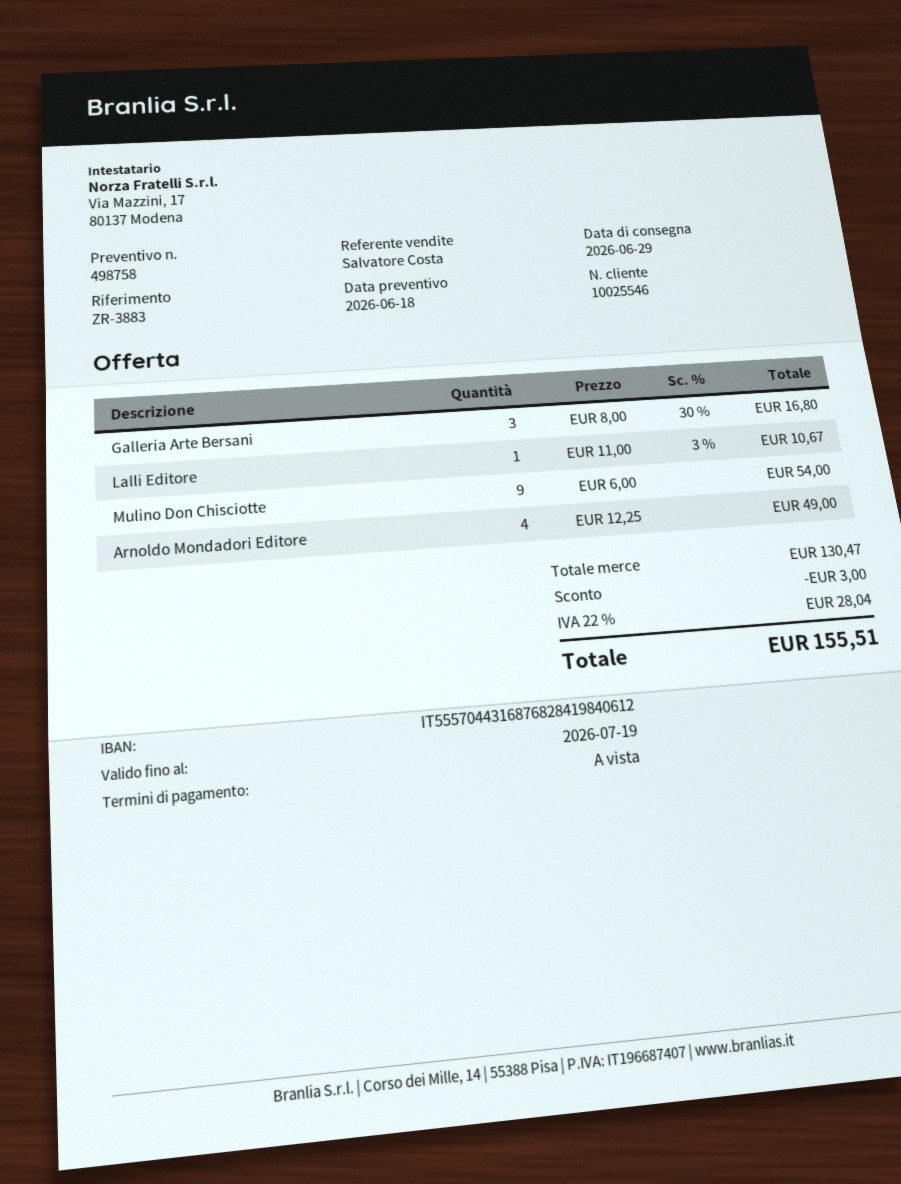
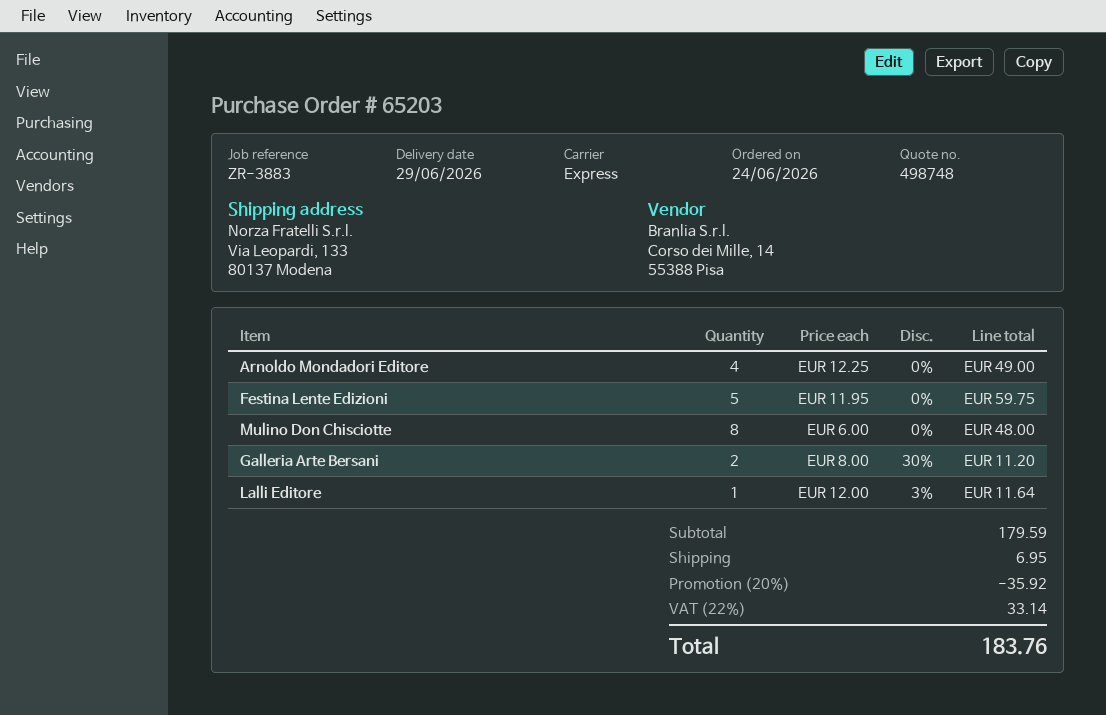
quote number: 498758 -> 498748
Galleria Arte Bersani: 3 x 8.00 - 30% = 16.80 -> 2 x 8.00 - 30% = 11.20
Lalli Editore: 1 x 11.00 - 3% = 10.67 -> 1 x 12.00 - 3% = 11.64
Mulino Don Chisciotte: 9 x 6.00 = 54.00 -> 8 x 6.00 = 48.00
Festina Lente Edizioni: none -> 5 x 11.95 = 59.75
subtotal: 130.47 -> 179.59
discount: 3.00 -> 35.92
shipping: none -> 6.95
tax: 22% = 28.04 -> 22% = 33.14
total: 155.51 -> 183.76

